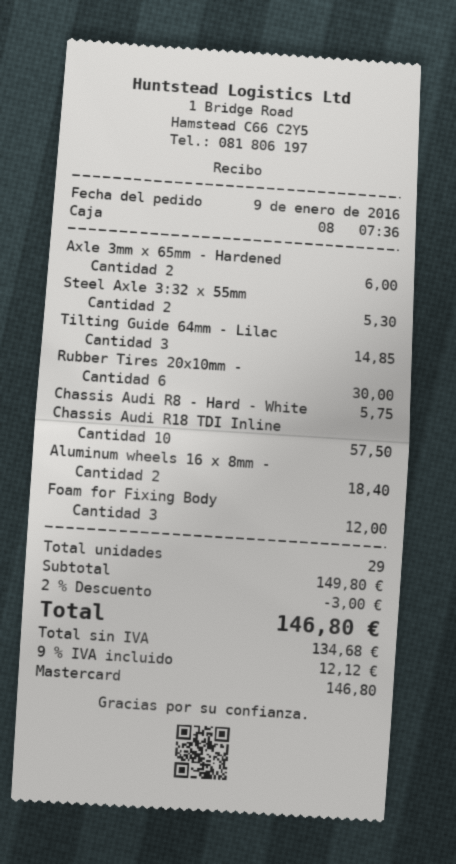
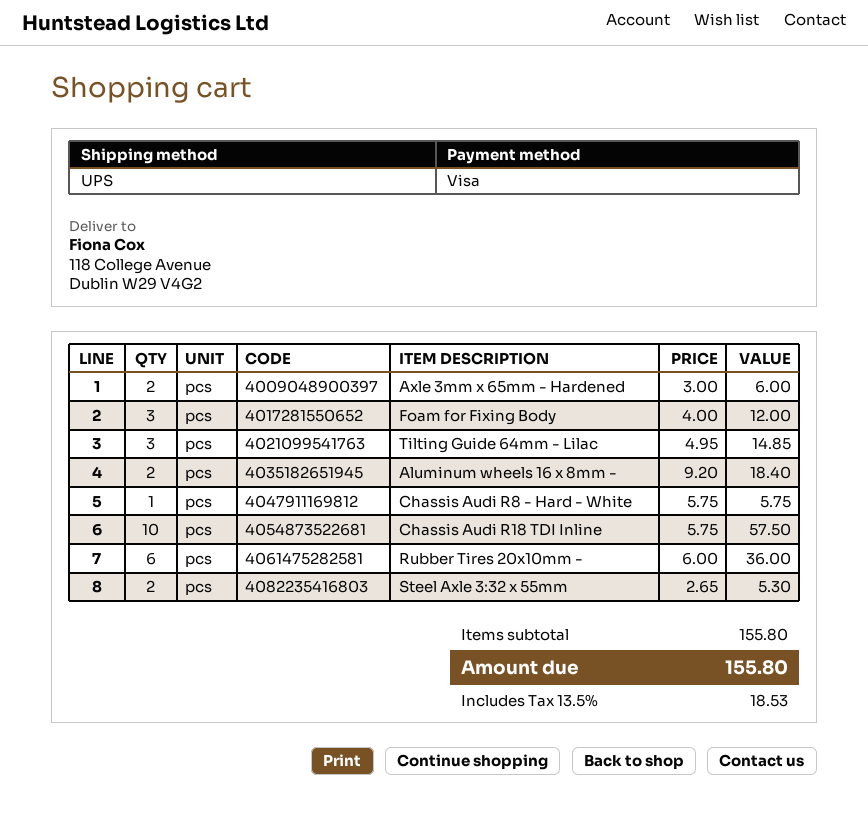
payment method: Mastercard -> Visa
Rubber Tires 20x10mm -: 6 for 30.00 -> 6 for 36.00
subtotal: 149.80 -> 155.80
discount: 2% = 3.00 -> none
tax: 9% = 12.12 -> 13.5% = 18.53
total: 146.80 -> 155.80

